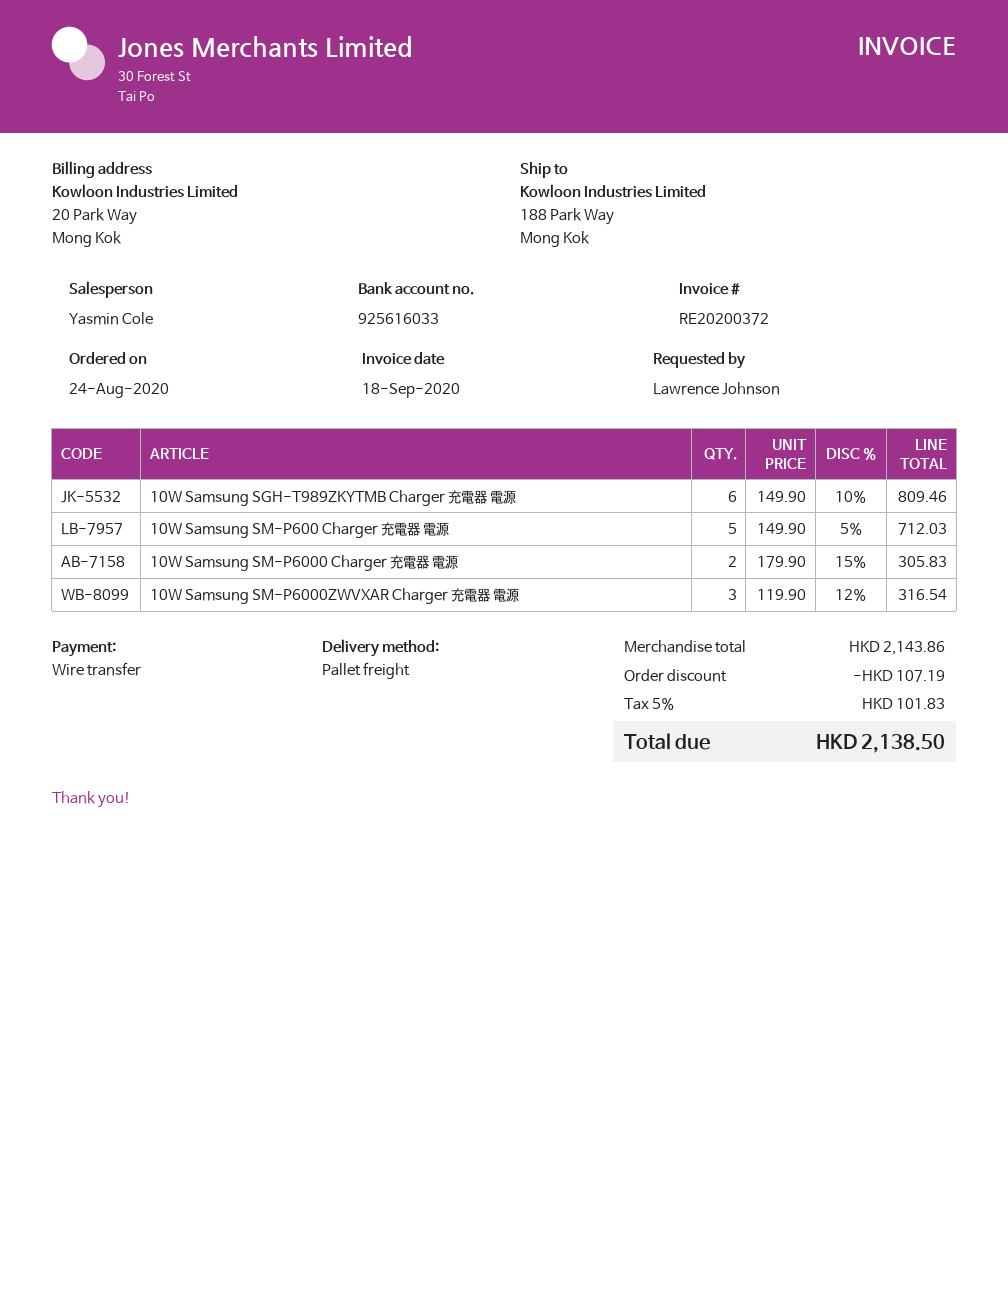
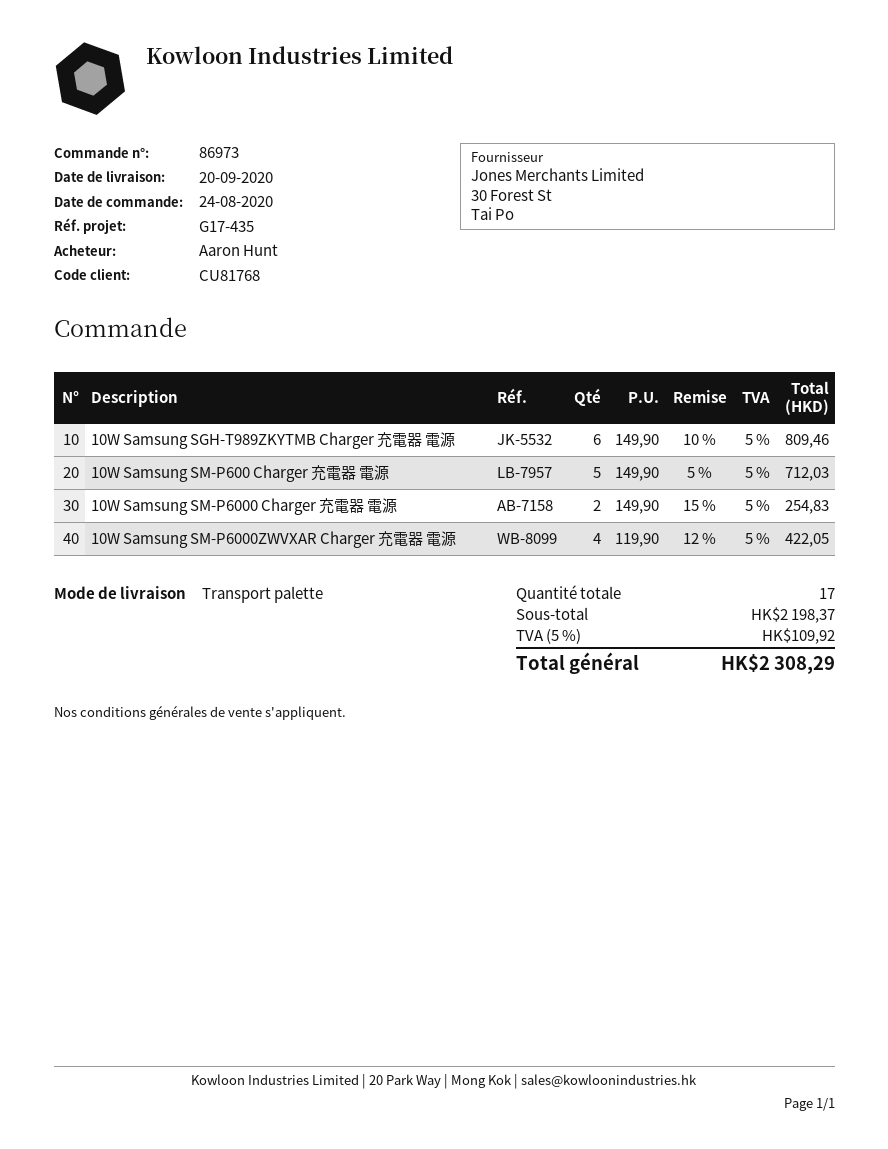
ordered by: Lawrence Johnson -> Aaron Hunt
10W Samsung SM-P6000 Charger 充電器 電源: 2 x 179.90 - 15% = 305.83 -> 2 x 149.90 - 15% = 254.83
10W Samsung SM-P6000ZWVXAR Charger 充電器 電源: 3 x 119.90 - 12% = 316.54 -> 4 x 119.90 - 12% = 422.05
subtotal: 2143.86 -> 2198.37
discount: 107.19 -> none
tax: 5% = 101.83 -> 5% = 109.92
total: 2138.50 -> 2308.29

